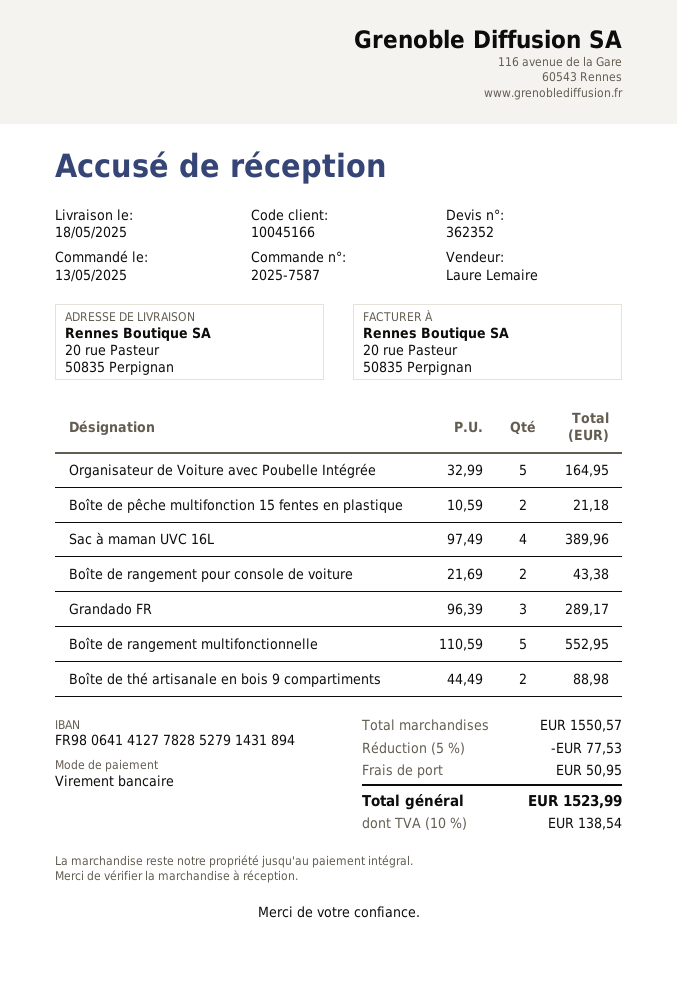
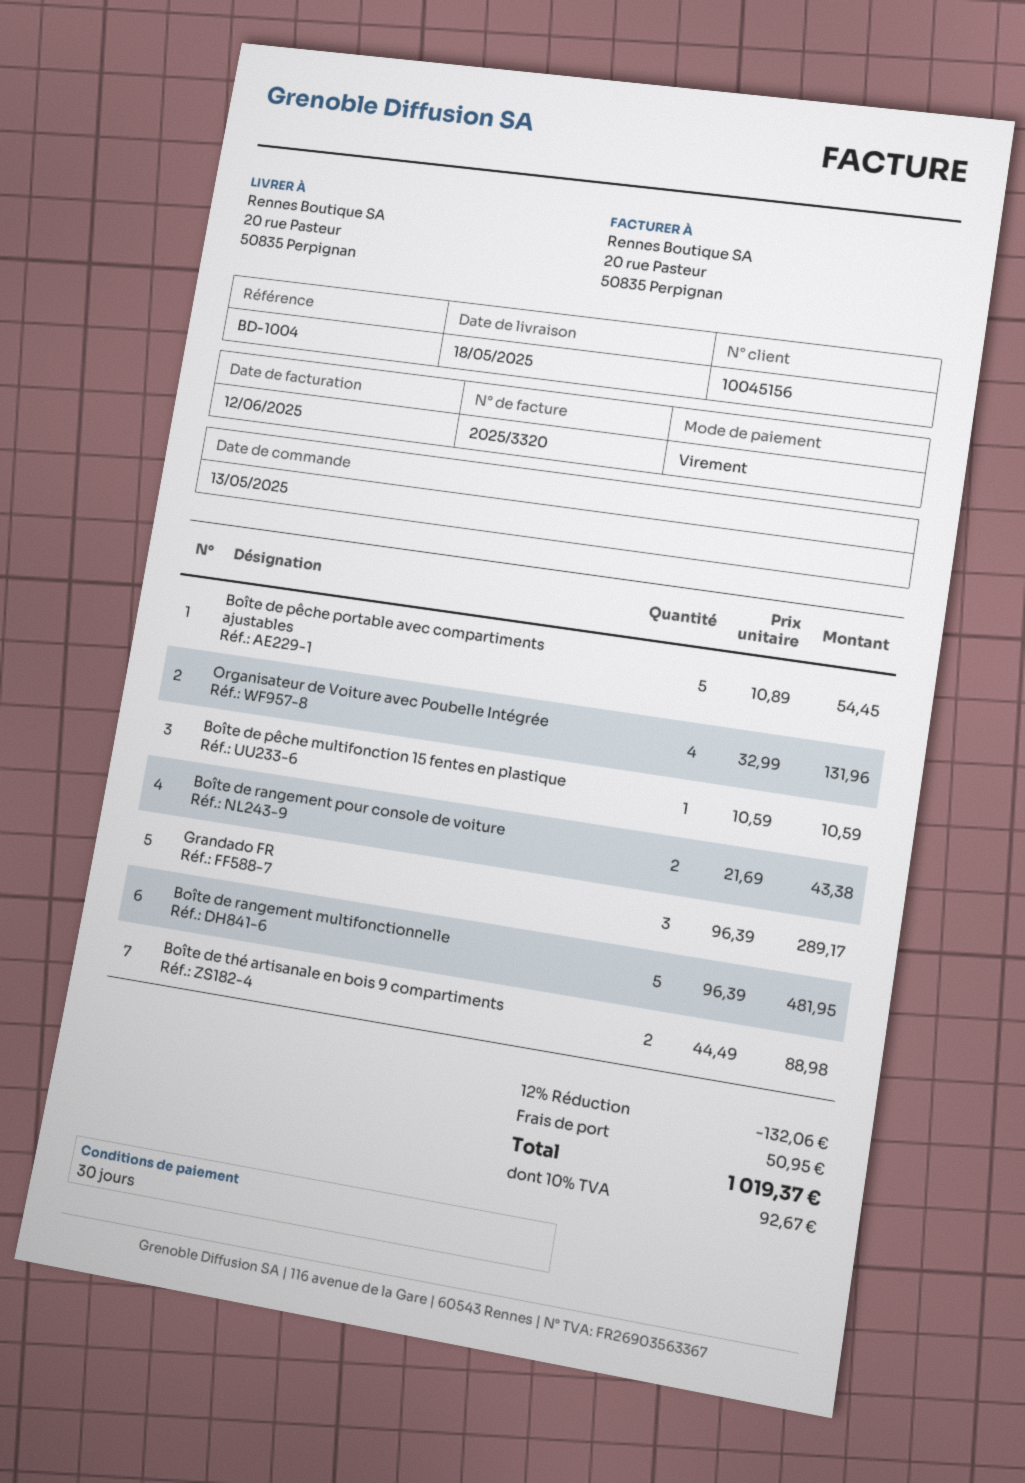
customer number: 10045166 -> 10045156
Organisateur de Voiture avec Poubelle Intégrée: 5 x 32.99 = 164.95 -> 4 x 32.99 = 131.96
Boîte de pêche multifonction 15 fentes en plastique: 2 x 10.59 = 21.18 -> 1 x 10.59 = 10.59
Sac à maman UVC 16L: 4 x 97.49 = 389.96 -> none
Boîte de rangement multifonctionnelle: 5 x 110.59 = 552.95 -> 5 x 96.39 = 481.95
Boîte de pêche portable avec compartiments ajustables: none -> 5 x 10.89 = 54.45
discount: 5% = 77.53 -> 12% = 132.06
tax: 10% = 138.54 -> 10% = 92.67
total: 1523.99 -> 1019.37

